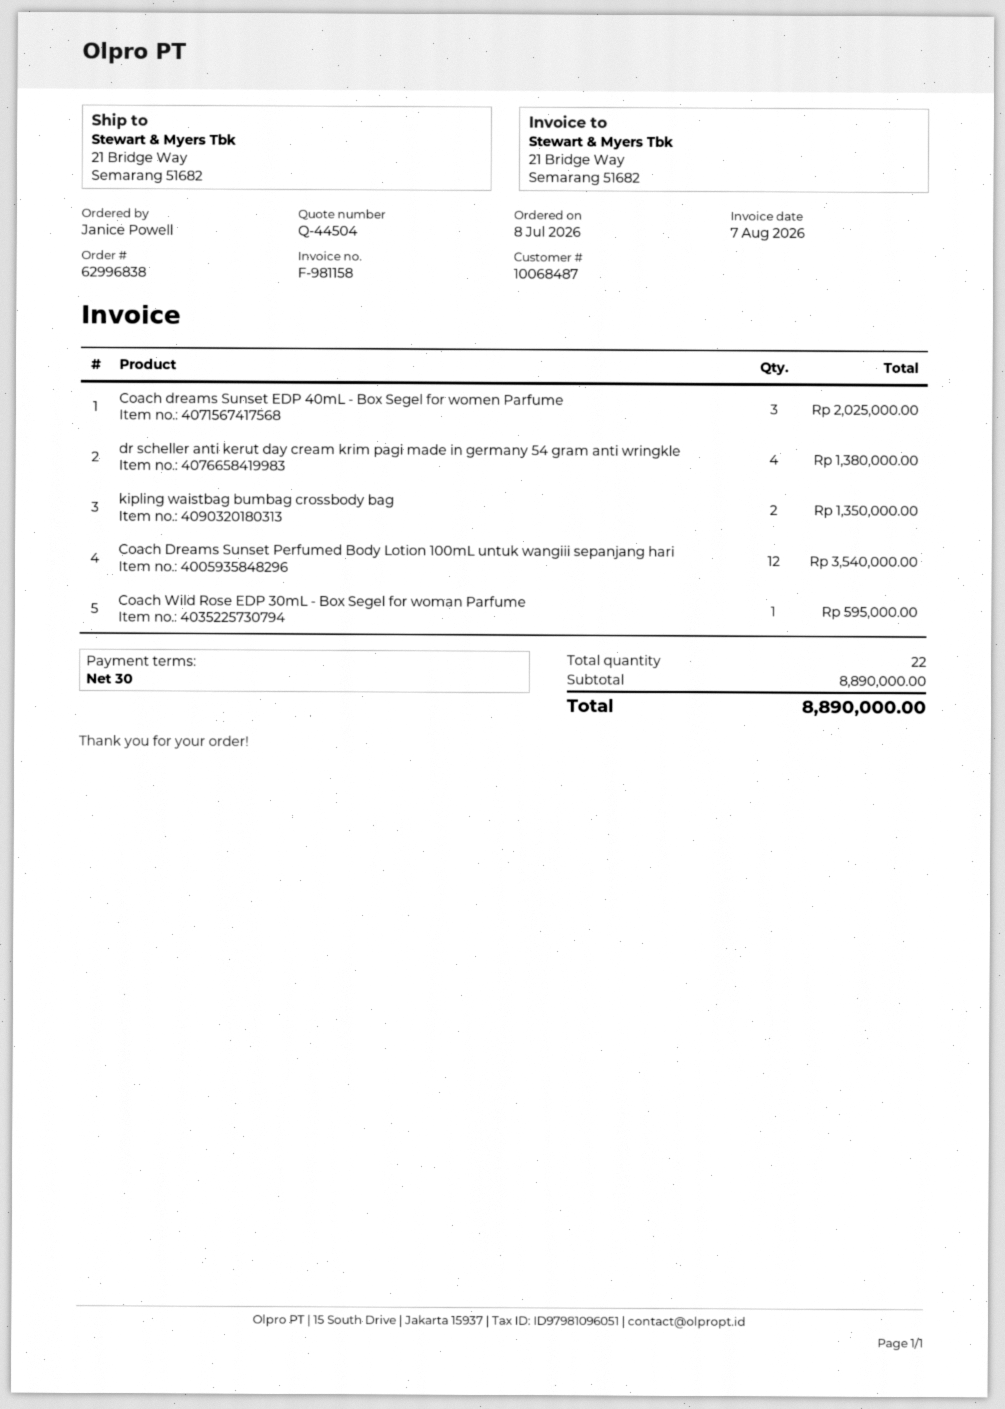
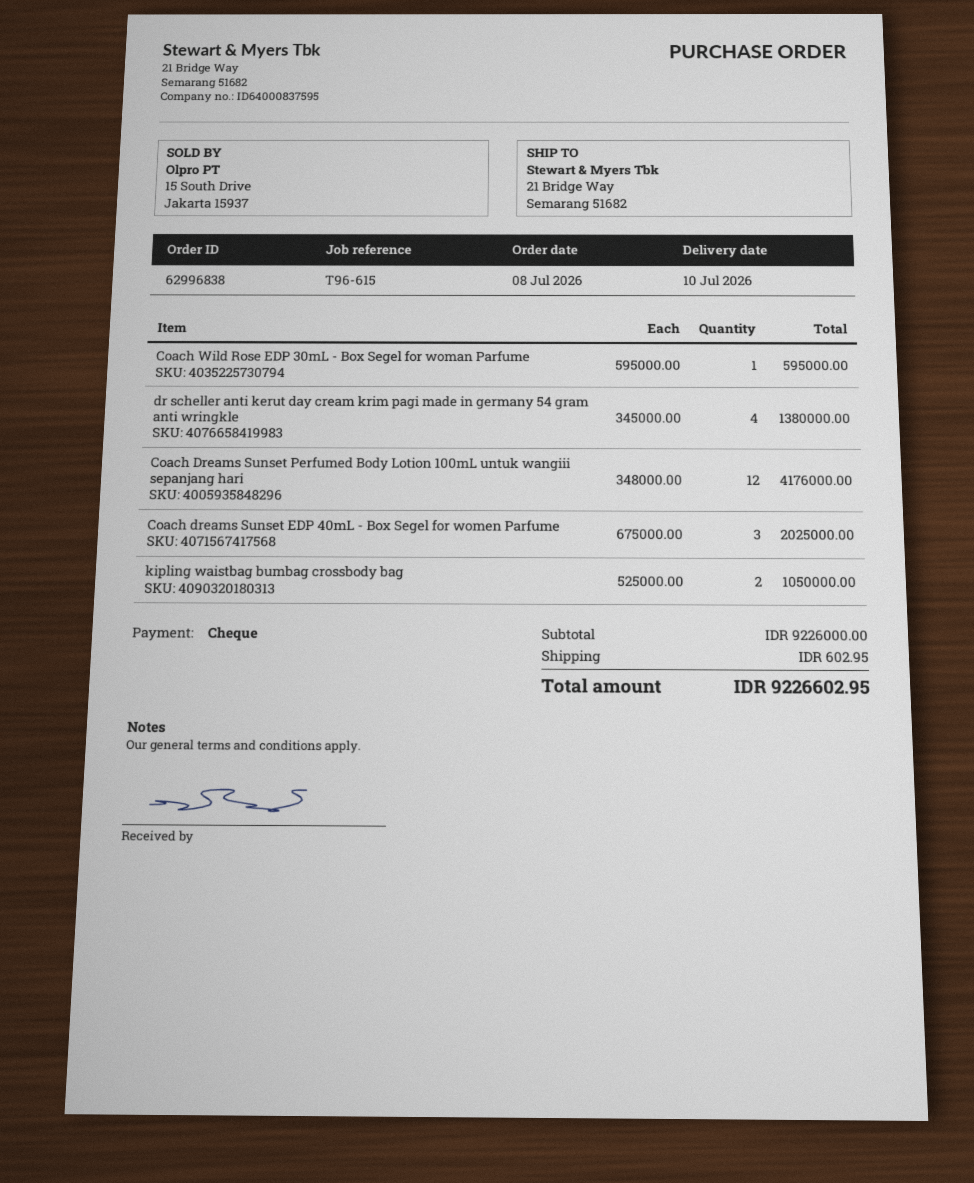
kipling waistbag bumbag crossbody bag: 2 for 1350000.00 -> 2 for 1050000.00
Coach Dreams Sunset Perfumed Body Lotion 100mL untuk wangiii sepanjang hari: 12 for 3540000.00 -> 12 for 4176000.00
subtotal: 8890000.00 -> 9226000.00
shipping: none -> 602.95
total: 8890000.00 -> 9226602.95

